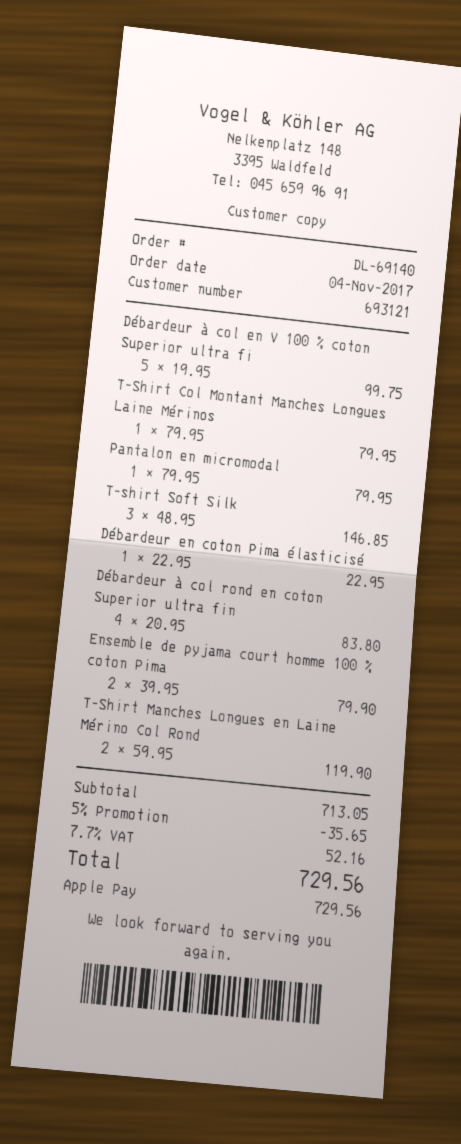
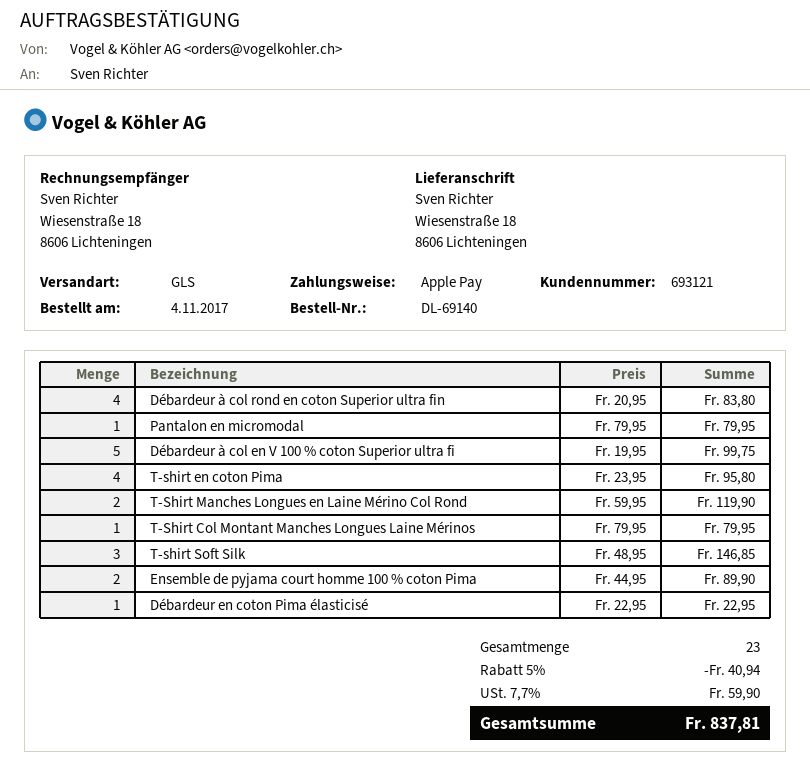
Ensemble de pyjama court homme 100 % coton Pima: 2 x 39.95 = 79.90 -> 2 x 44.95 = 89.90
T-shirt en coton Pima: none -> 4 x 23.95 = 95.80
discount: 5% = 35.65 -> 5% = 40.94
tax: 7.7% = 52.16 -> 7.7% = 59.90
total: 729.56 -> 837.81

